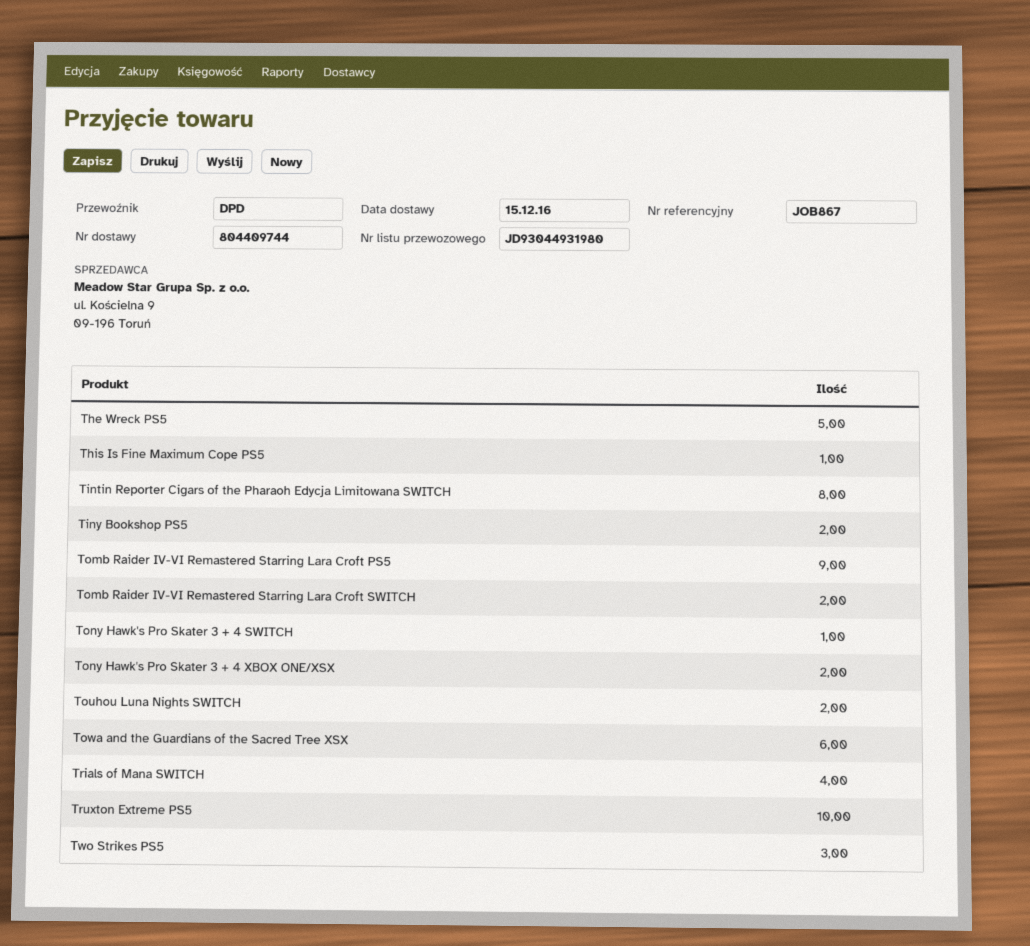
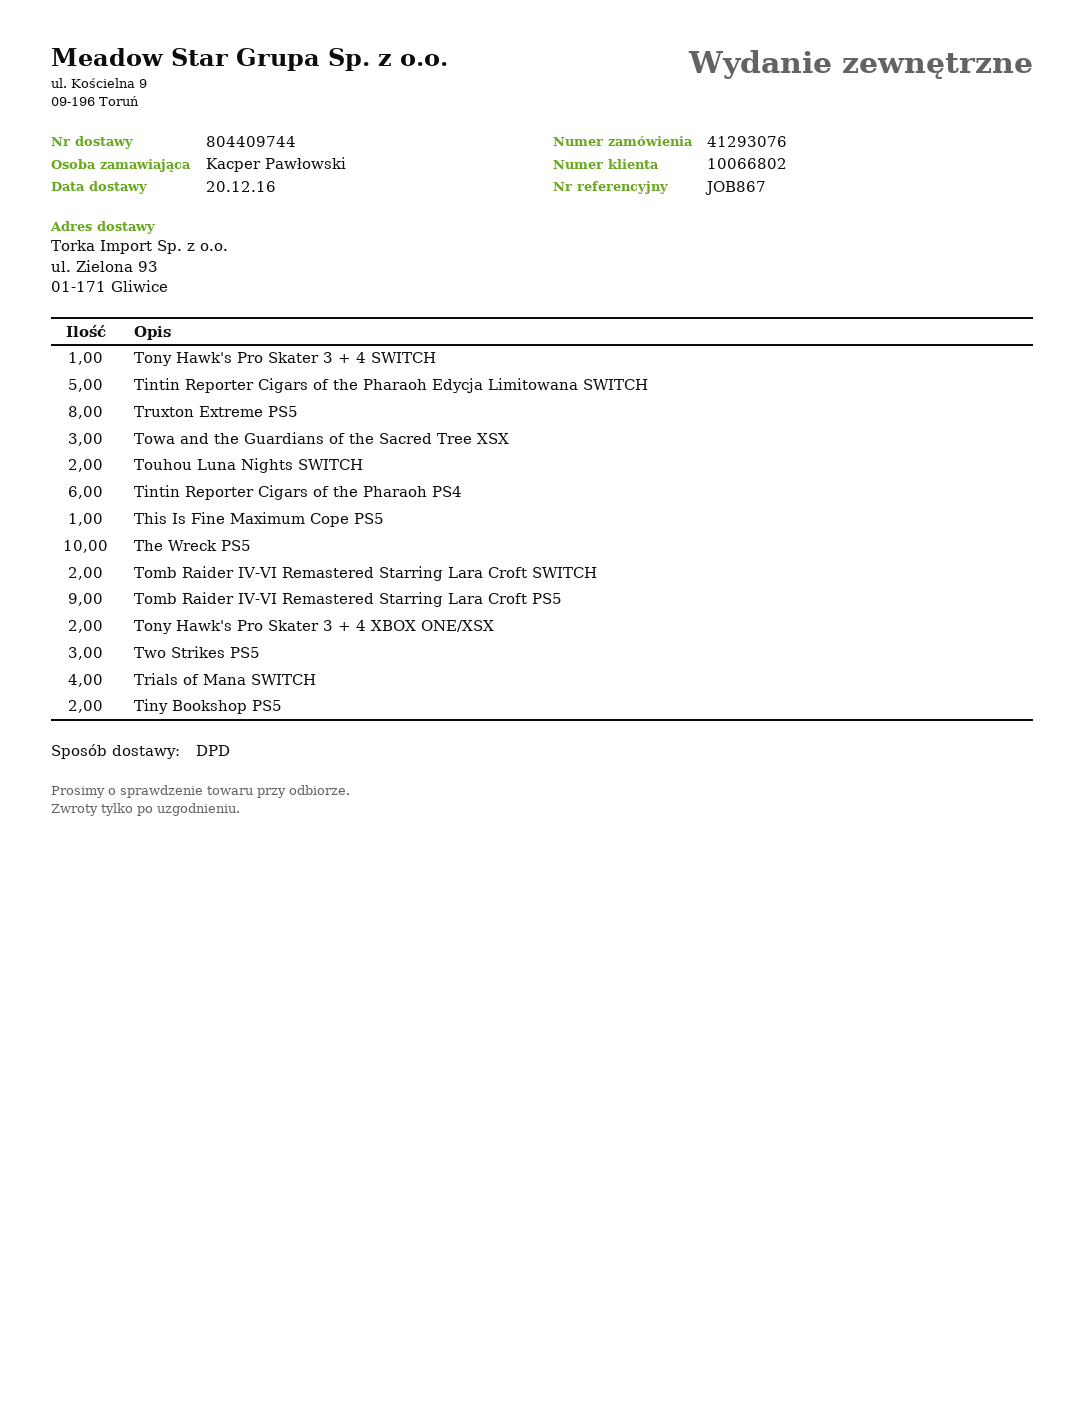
delivery date: 2016-12-15 -> 2016-12-20
The Wreck PS5: 5 -> 10
Tintin Reporter Cigars of the Pharaoh Edycja Limitowana SWITCH: 8 -> 5
Towa and the Guardians of the Sacred Tree XSX: 6 -> 3
Truxton Extreme PS5: 10 -> 8
Tintin Reporter Cigars of the Pharaoh PS4: none -> 6

